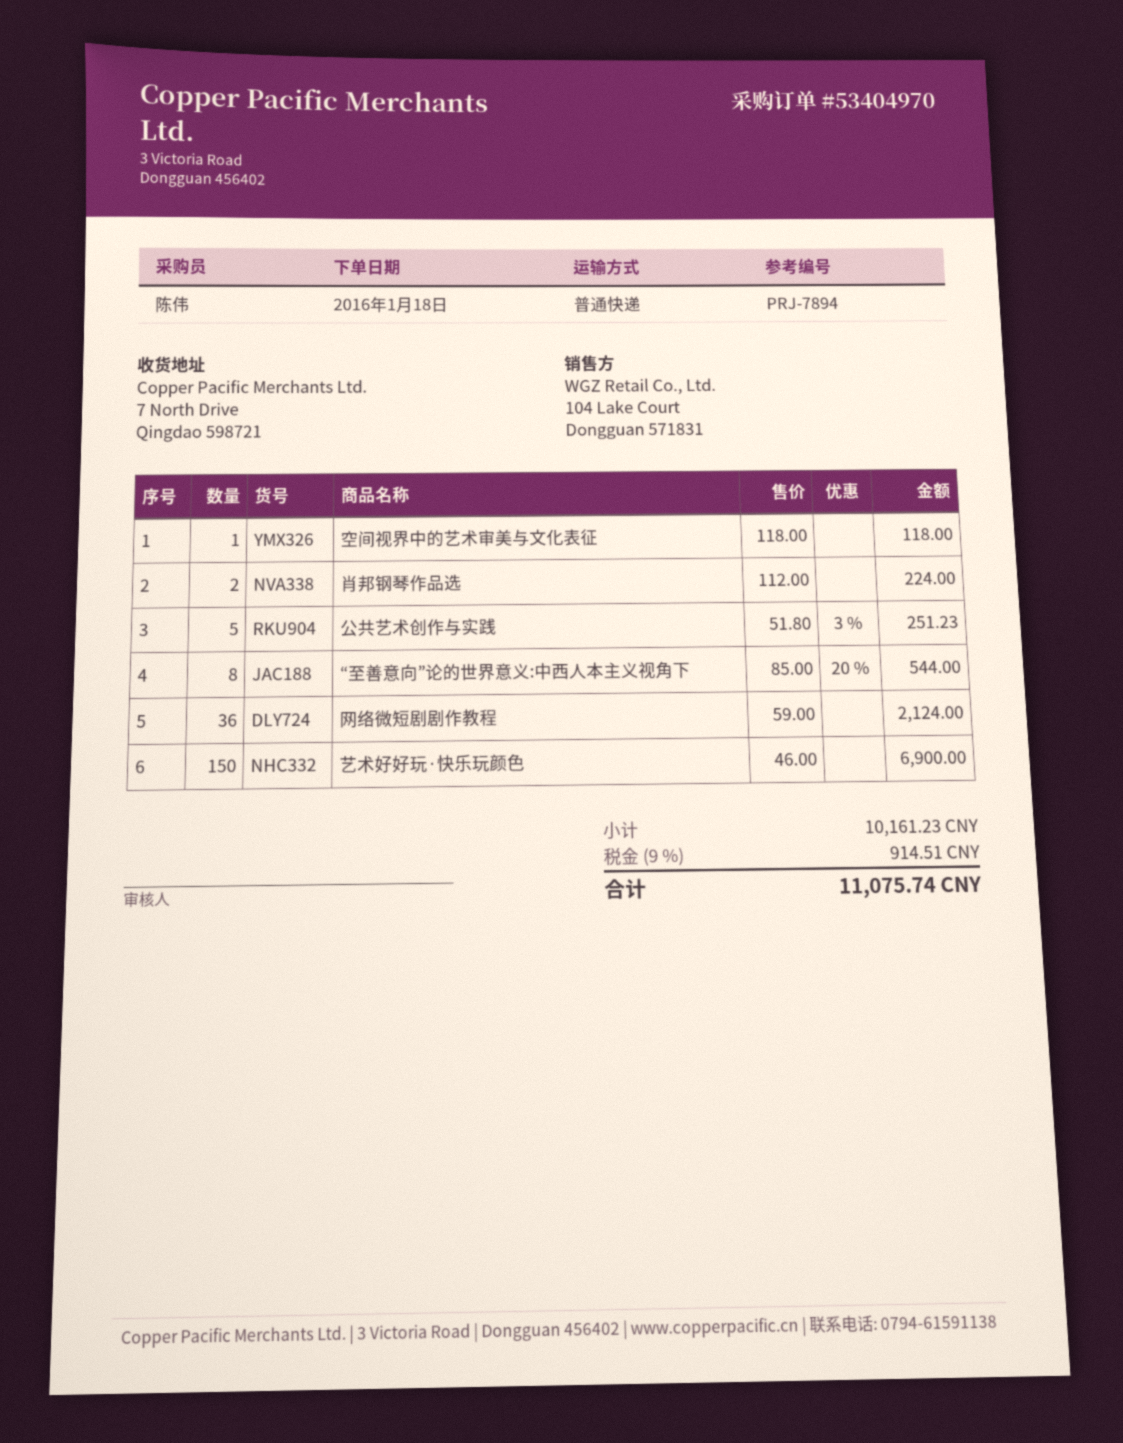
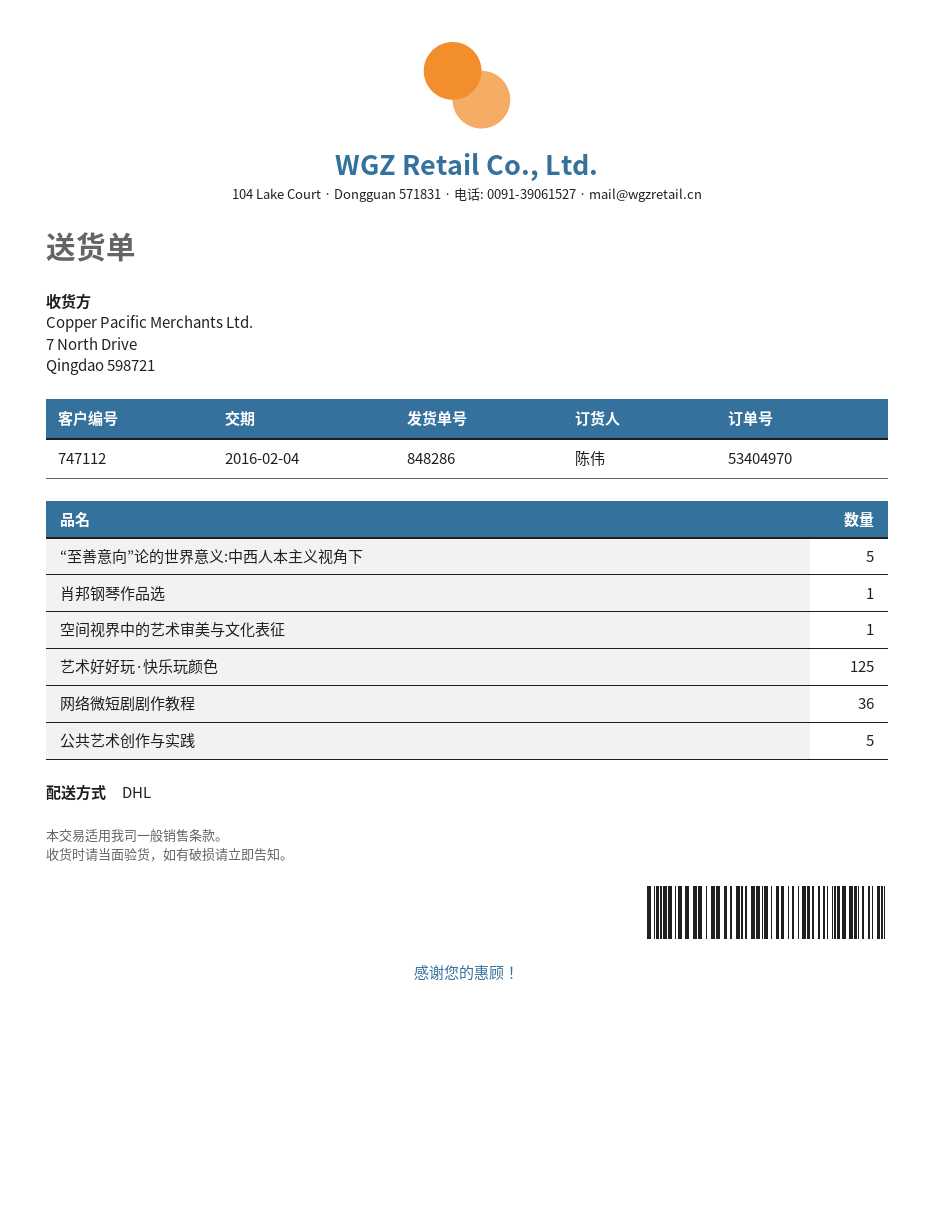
shipping method: standard -> DHL
肖邦钢琴作品选: 2 -> 1
“至善意向”论的世界意义:中西人本主义视角下: 8 -> 5
艺术好好玩·快乐玩颜色: 150 -> 125

